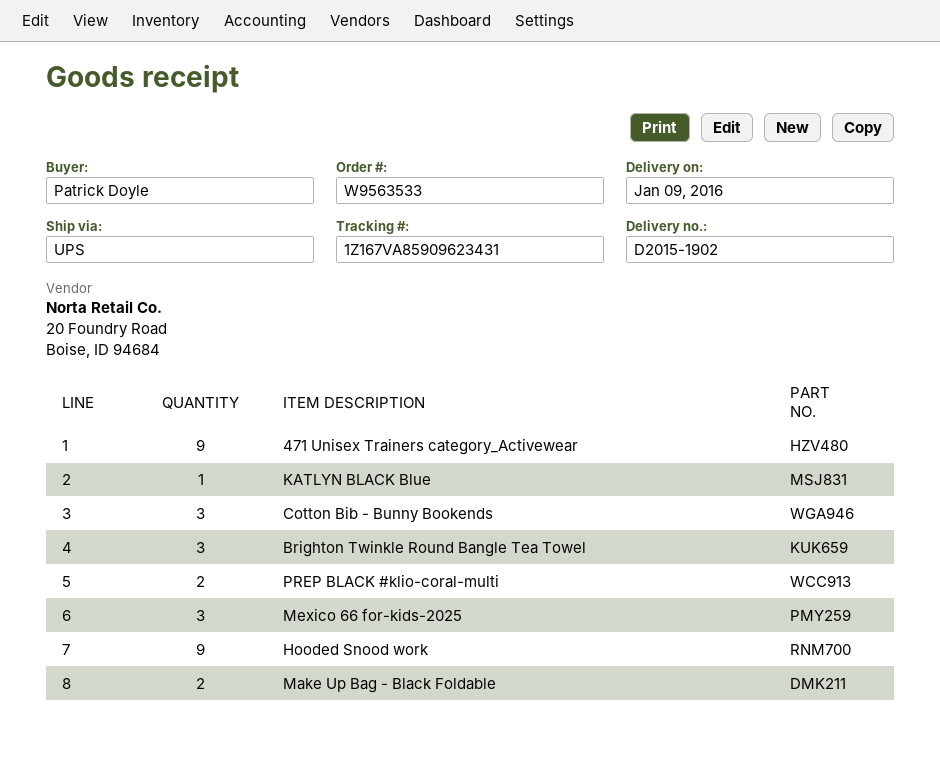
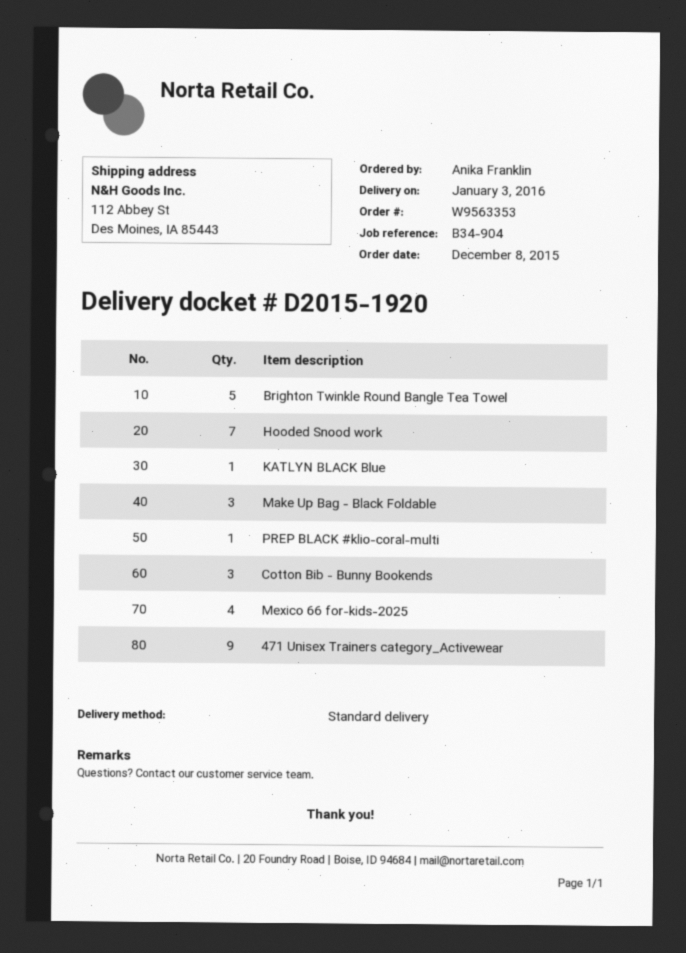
order number: W9563533 -> W9563353
delivery note number: D2015-1902 -> D2015-1920
delivery date: 2016-01-09 -> 2016-01-03
ordered by: Patrick Doyle -> Anika Franklin
shipping method: UPS -> standard
Brighton Twinkle Round Bangle Tea Towel: 3 -> 5
PREP BLACK #klio-coral-multi: 2 -> 1
Mexico 66 for-kids-2025: 3 -> 4
Hooded Snood work: 9 -> 7
Make Up Bag - Black Foldable: 2 -> 3

